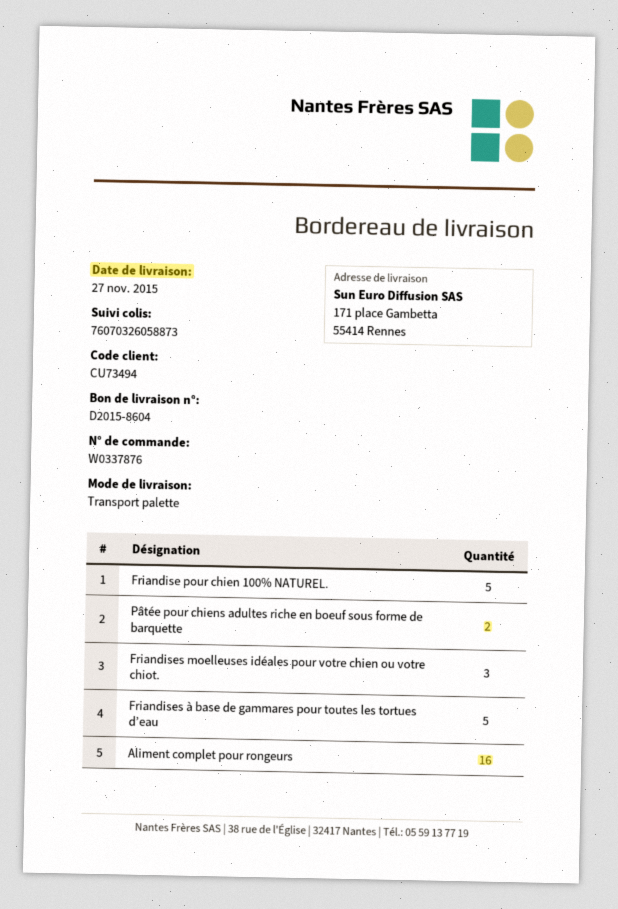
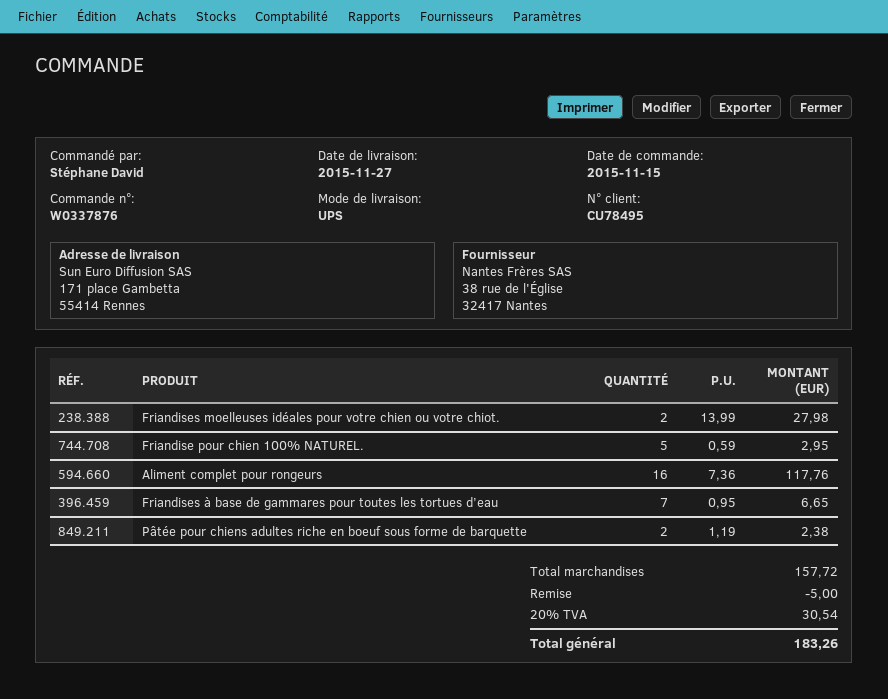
customer number: CU73494 -> CU78495
shipping method: pallet freight -> UPS
Friandises moelleuses idéales pour votre chien ou votre chiot.: 3 -> 2
Friandises à base de gammares pour toutes les tortues d’eau: 5 -> 7

